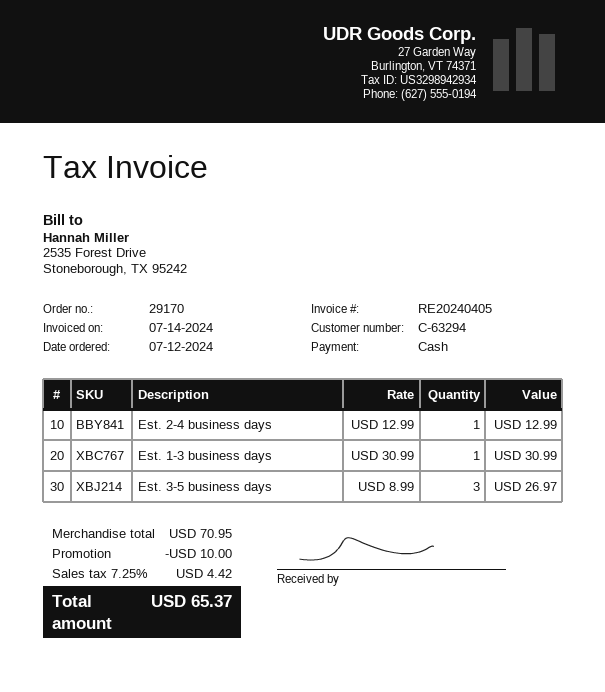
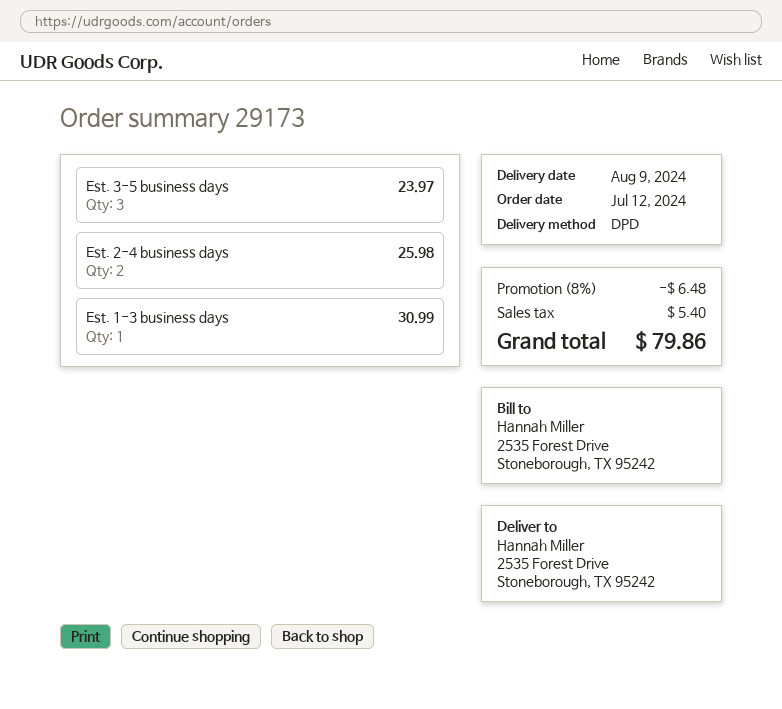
order number: 29170 -> 29173
Est. 2-4 business days: 1 for 12.99 -> 2 for 25.98
Est. 3-5 business days: 3 for 26.97 -> 3 for 23.97
discount: 10.00 -> 6.48
tax: 4.42 -> 5.40
total: 65.37 -> 79.86

